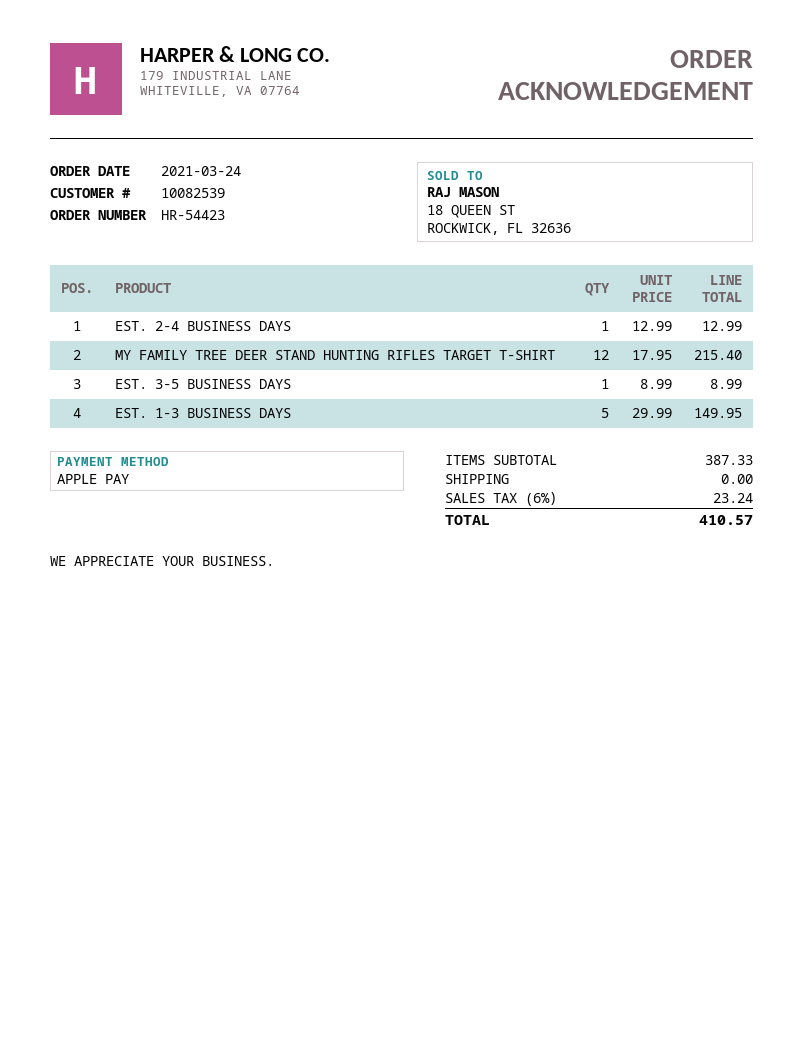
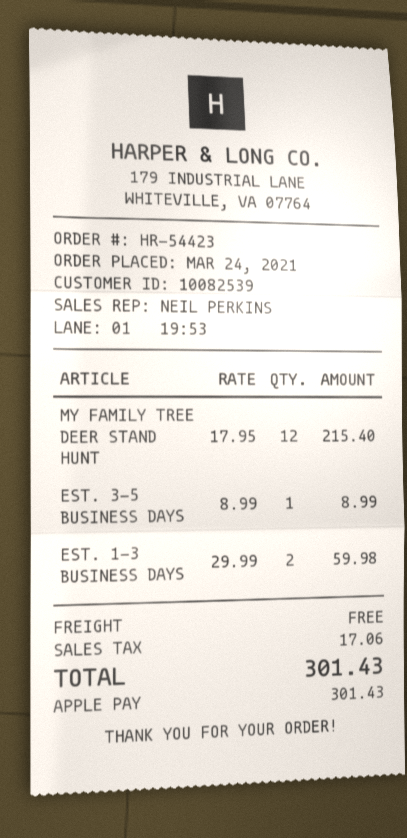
EST. 2-4 BUSINESS DAYS: 1 x 12.99 = 12.99 -> none
EST. 1-3 BUSINESS DAYS: 5 x 29.99 = 149.95 -> 2 x 29.99 = 59.98
tax: 23.24 -> 17.06
total: 410.57 -> 301.43

